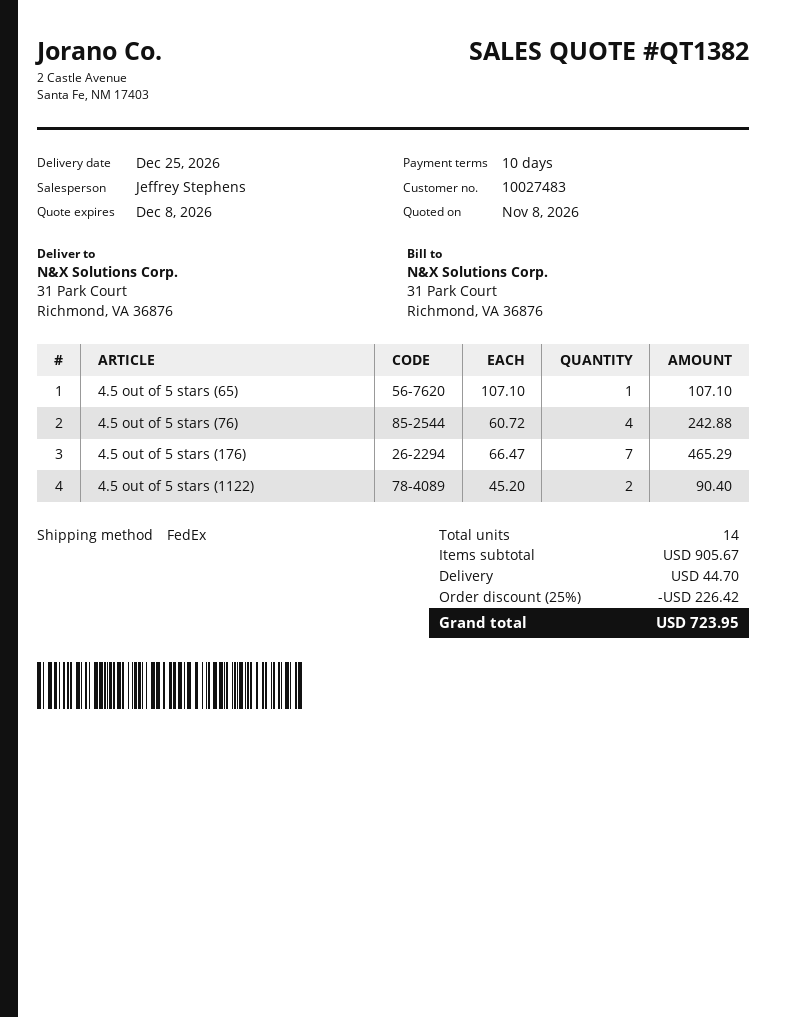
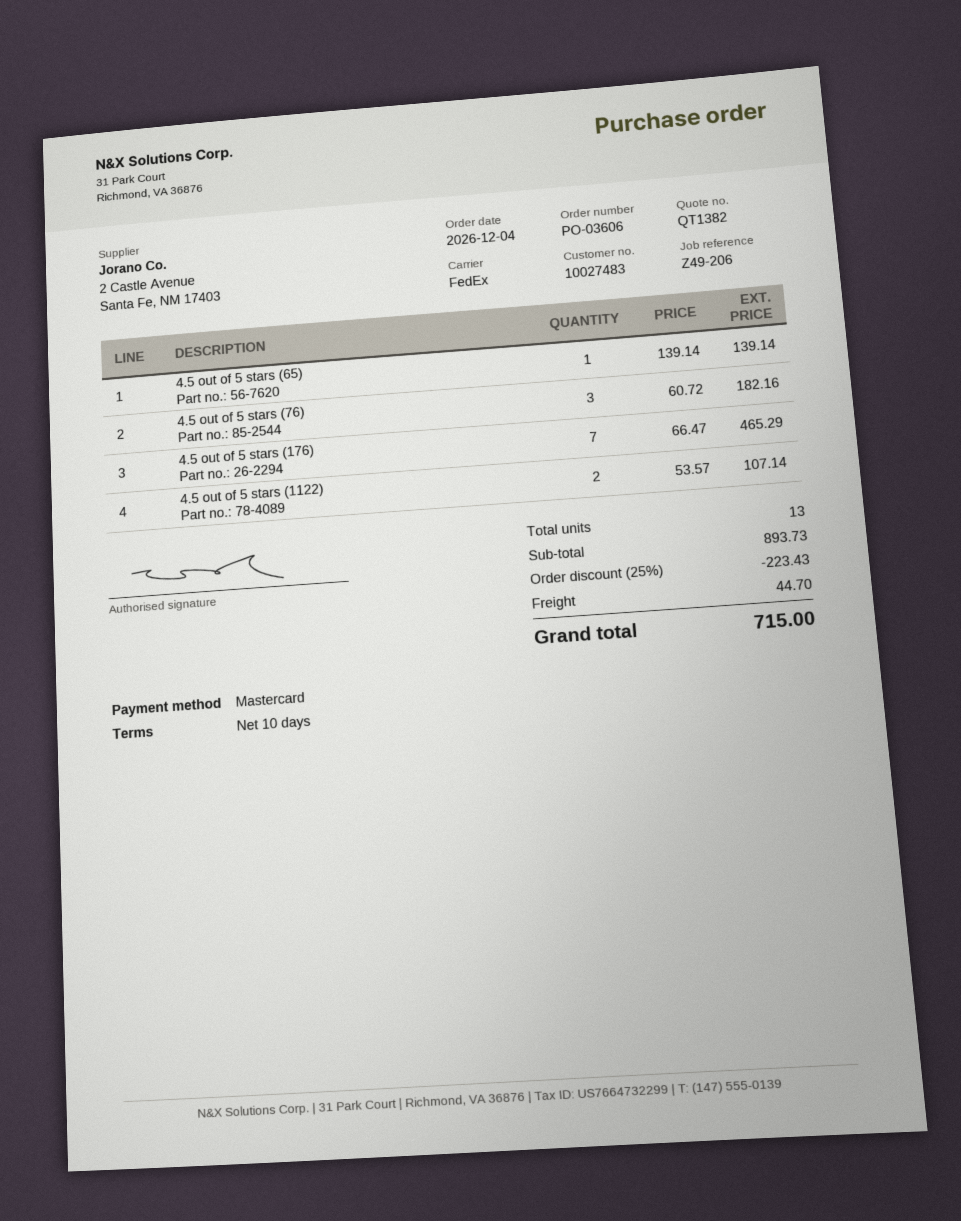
4.5 out of 5 stars (65): 1 x 107.10 = 107.10 -> 1 x 139.14 = 139.14
4.5 out of 5 stars (76): 4 x 60.72 = 242.88 -> 3 x 60.72 = 182.16
4.5 out of 5 stars (1122): 2 x 45.20 = 90.40 -> 2 x 53.57 = 107.14
total quantity: 14 -> 13
subtotal: 905.67 -> 893.73
discount: 25% = 226.42 -> 25% = 223.43
total: 723.95 -> 715.00

